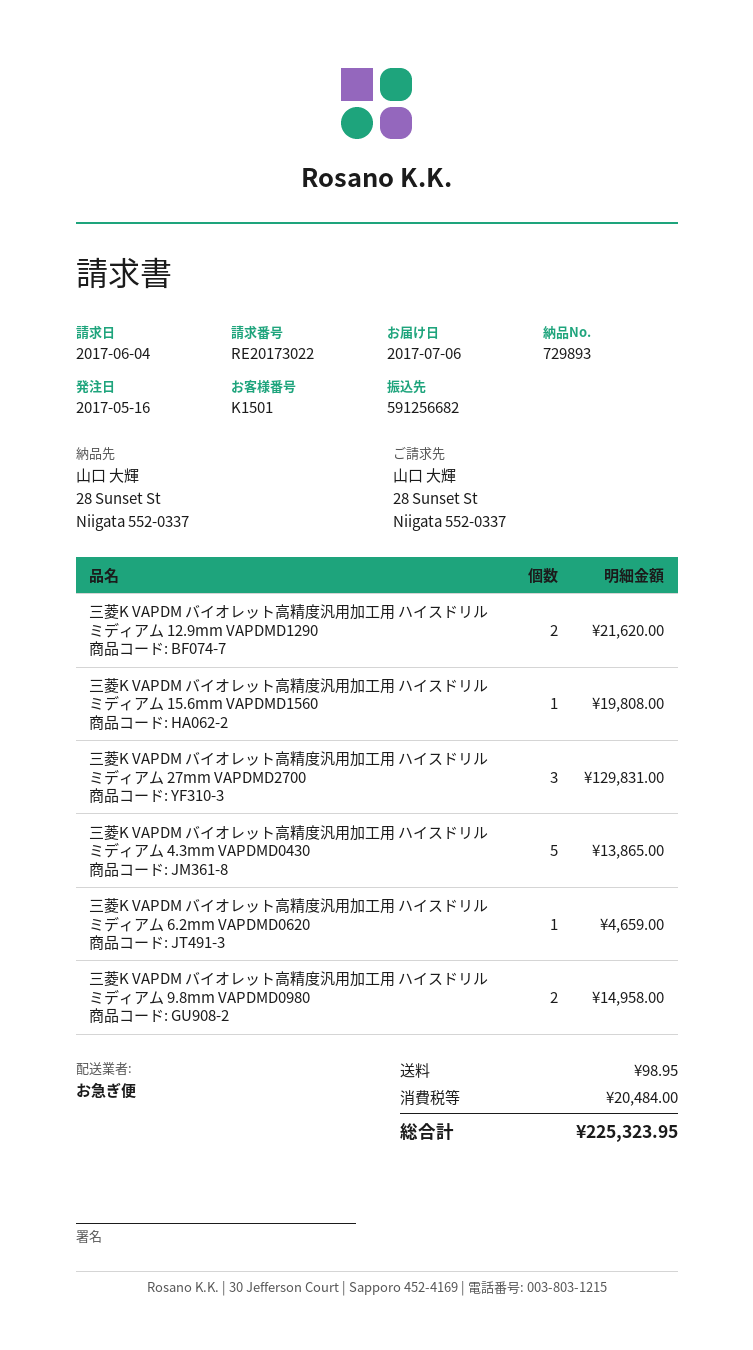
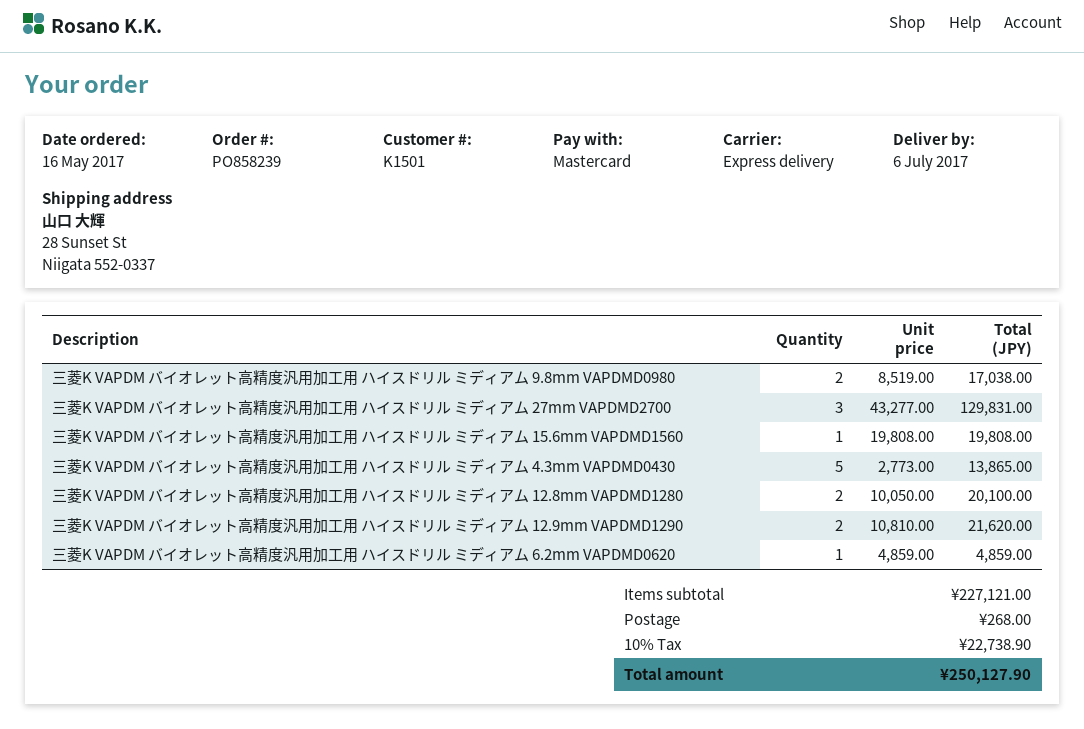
三菱K VAPDM バイオレット高精度汎用加工用 ハイスドリル ミディアム 6.2mm VAPDMD0620: 1 for 4659.00 -> 1 for 4859.00
三菱K VAPDM バイオレット高精度汎用加工用 ハイスドリル ミディアム 9.8mm VAPDMD0980: 2 for 14958.00 -> 2 for 17038.00
三菱K VAPDM バイオレット高精度汎用加工用 ハイスドリル ミディアム 12.8mm VAPDMD1280: none -> 2 for 20100.00
shipping: 98.95 -> 268.00
tax: 20484.00 -> 22738.90
total: 225323.95 -> 250127.90

